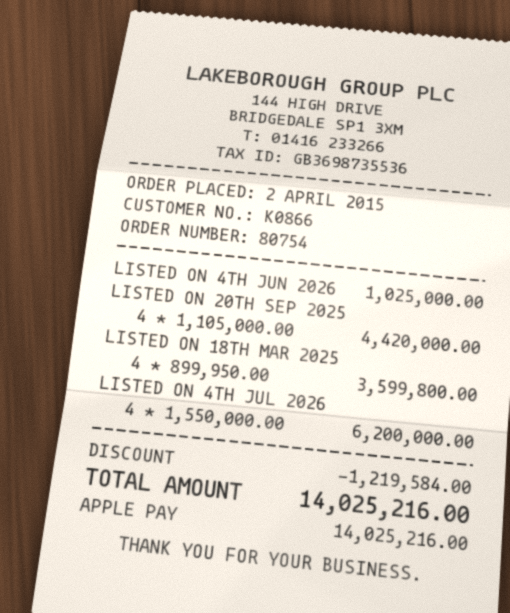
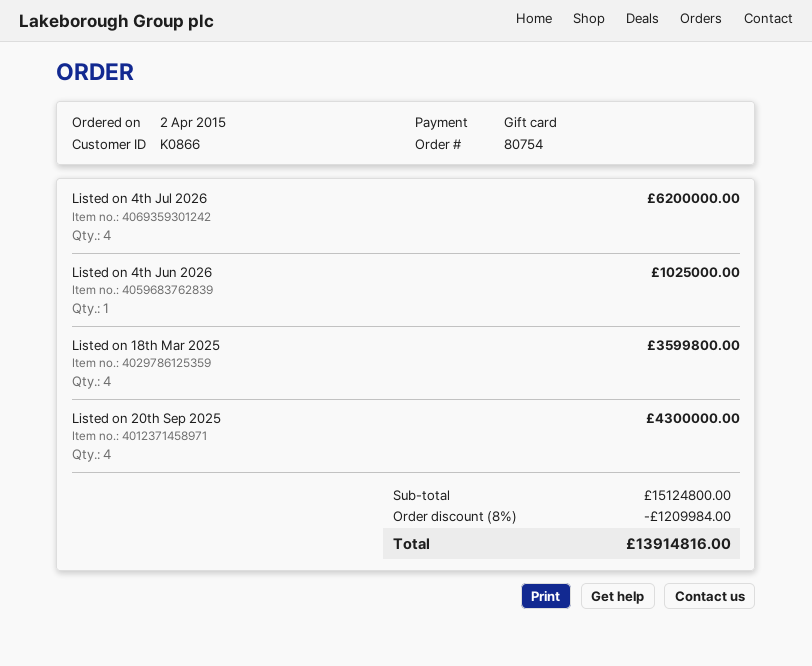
payment method: Apple Pay -> gift card
LISTED ON 20TH SEP 2025: 4 for 4420000.00 -> 4 for 4300000.00
discount: 1219584.00 -> 1209984.00
total: 14025216.00 -> 13914816.00

